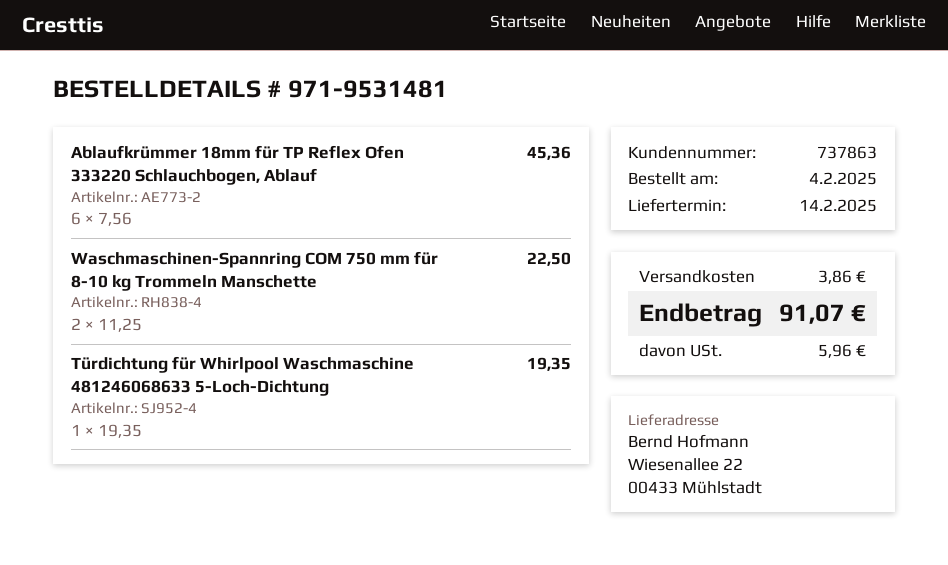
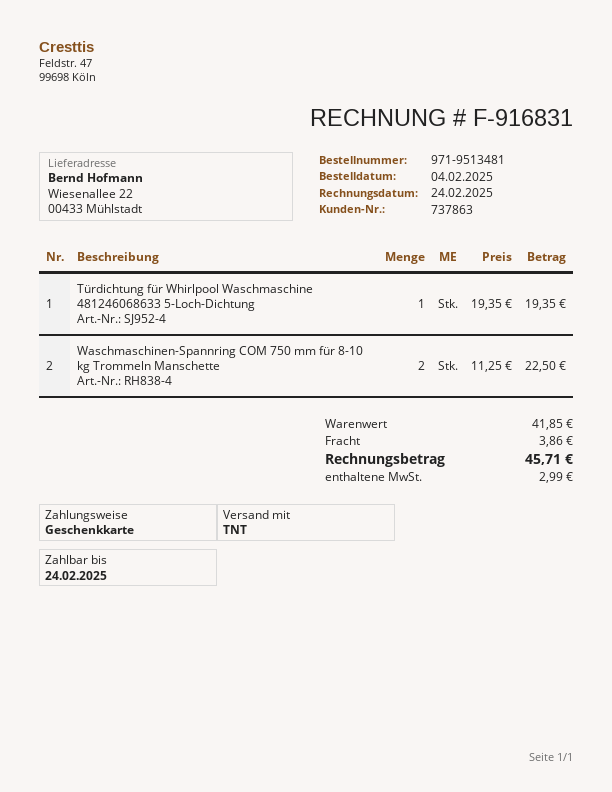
order number: 971-9531481 -> 971-9513481
Ablaufkrümmer 18mm für TP Reflex Ofen 333220 Schlauchbogen, Ablauf: 6 x 7.56 = 45.36 -> none
tax: 5.96 -> 2.99
total: 91.07 -> 45.71

